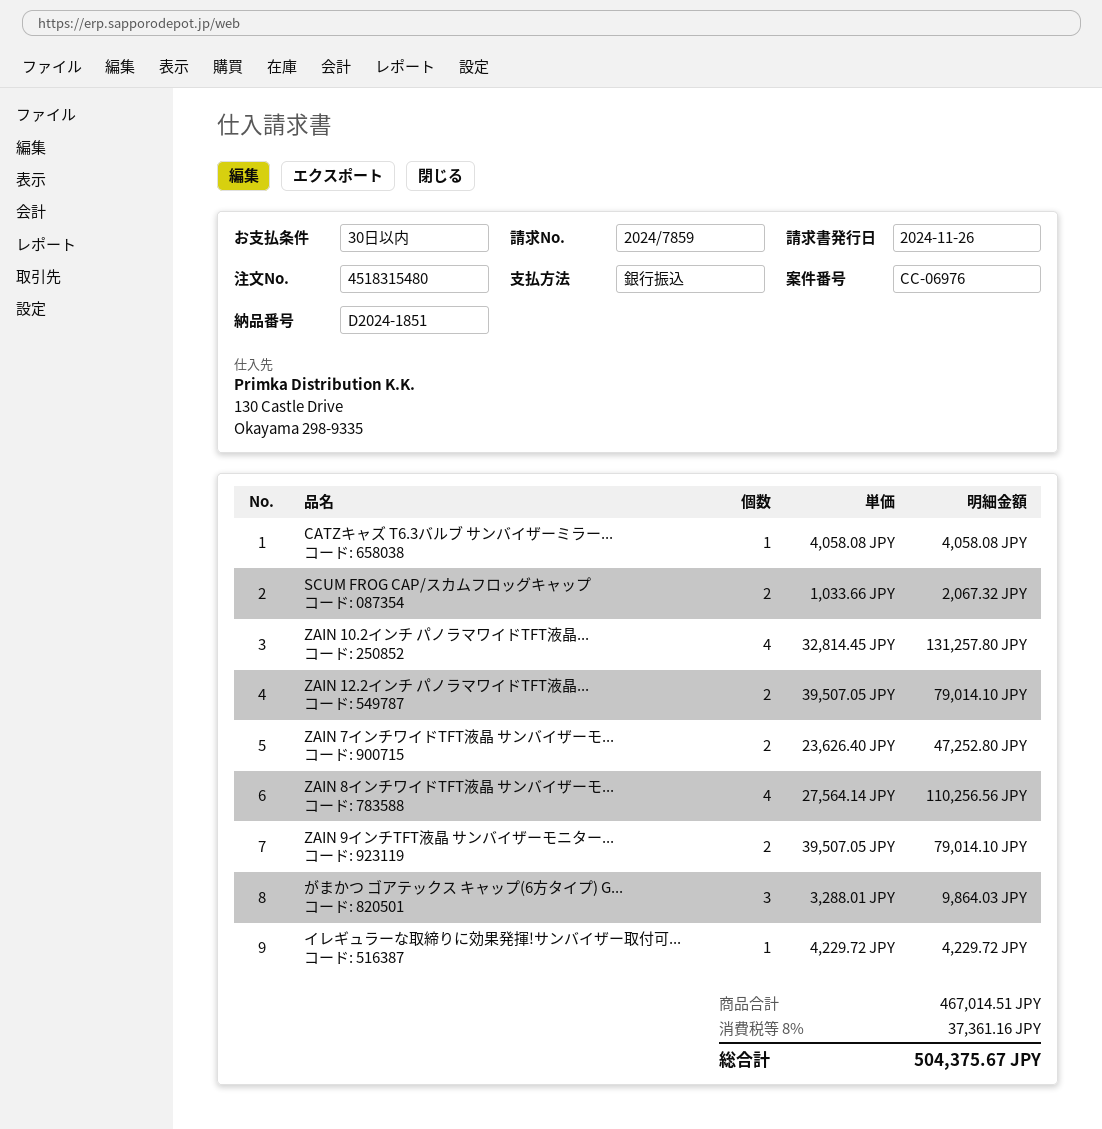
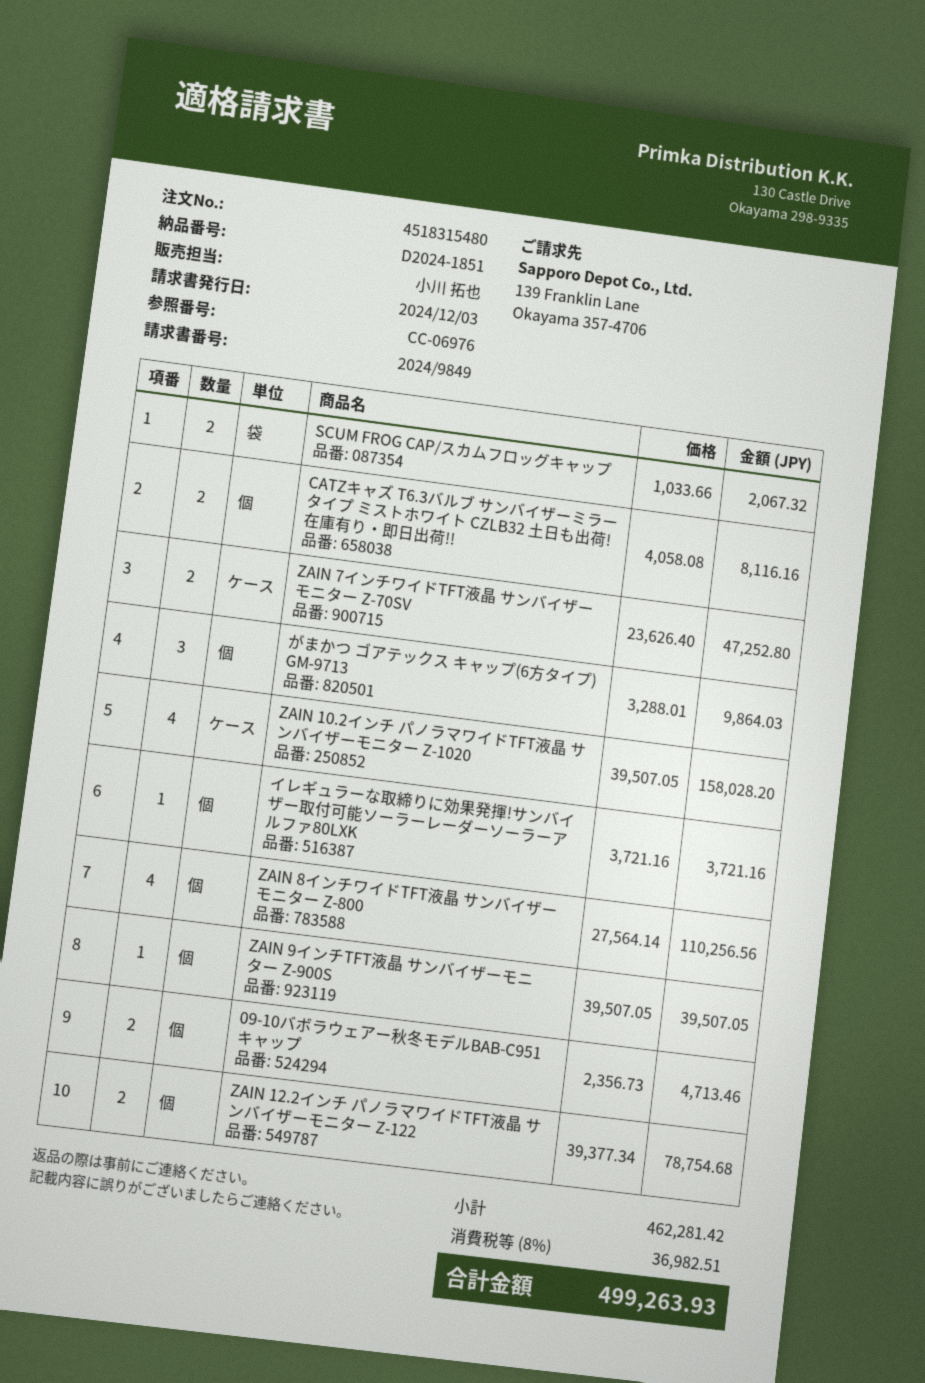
invoice number: 2024/7859 -> 2024/9849
invoice date: 2024-11-26 -> 2024-12-03
CATZキャズ T6.3バルブ サンバイザーミラー...: 1 x 4058.08 = 4058.08 -> 2 x 4058.08 = 8116.16
ZAIN 10.2インチ パノラマワイドTFT液晶...: 4 x 32814.45 = 131257.80 -> 4 x 39507.05 = 158028.20
ZAIN 12.2インチ パノラマワイドTFT液晶...: 2 x 39507.05 = 79014.10 -> 2 x 39377.34 = 78754.68
ZAIN 9インチTFT液晶 サンバイザーモニター...: 2 x 39507.05 = 79014.10 -> 1 x 39507.05 = 39507.05
イレギュラーな取締りに効果発揮!サンバイザー取付可...: 1 x 4229.72 = 4229.72 -> 1 x 3721.16 = 3721.16
09-10バボラウェアー秋冬モデルBAB-C951キャップ: none -> 2 x 2356.73 = 4713.46
subtotal: 467014.51 -> 462281.42
tax: 8% = 37361.16 -> 8% = 36982.51
total: 504375.67 -> 499263.93

